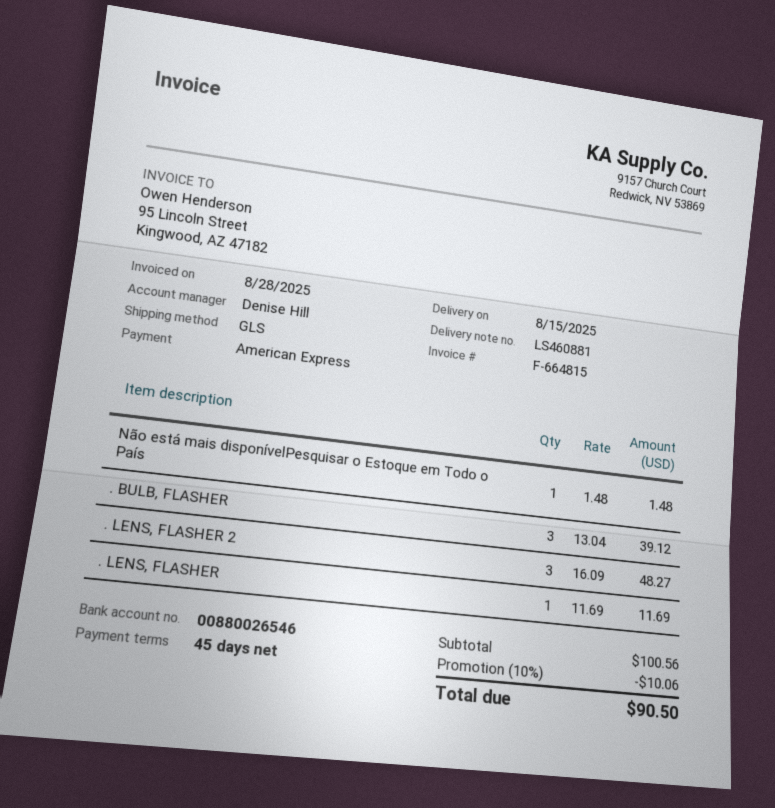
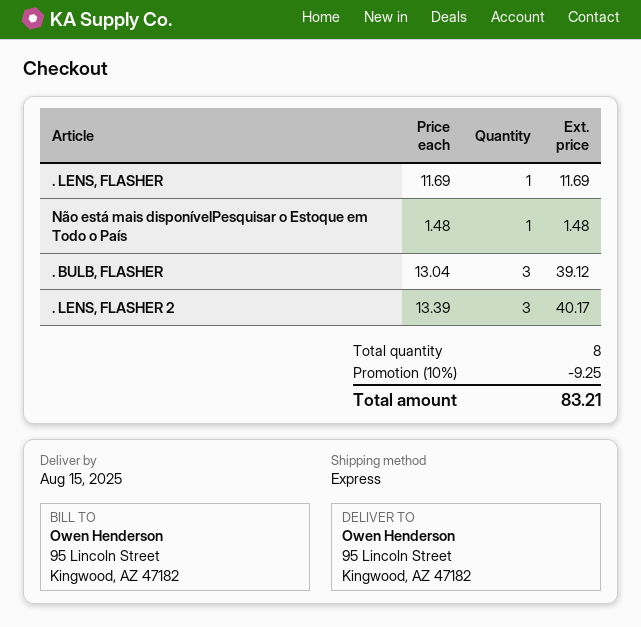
shipping method: GLS -> express
. LENS, FLASHER 2: 3 x 16.09 = 48.27 -> 3 x 13.39 = 40.17
discount: 10% = 10.06 -> 10% = 9.25
total: 90.50 -> 83.21

